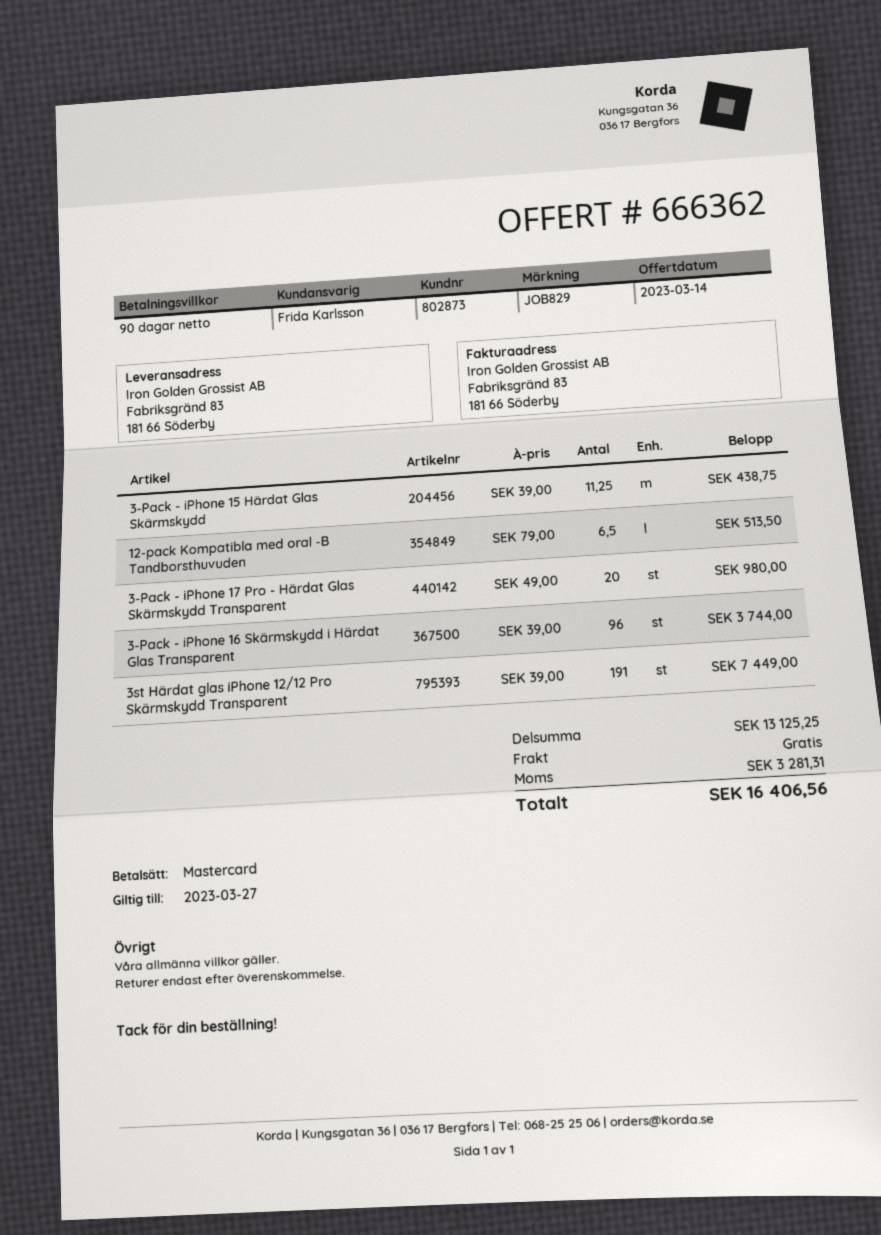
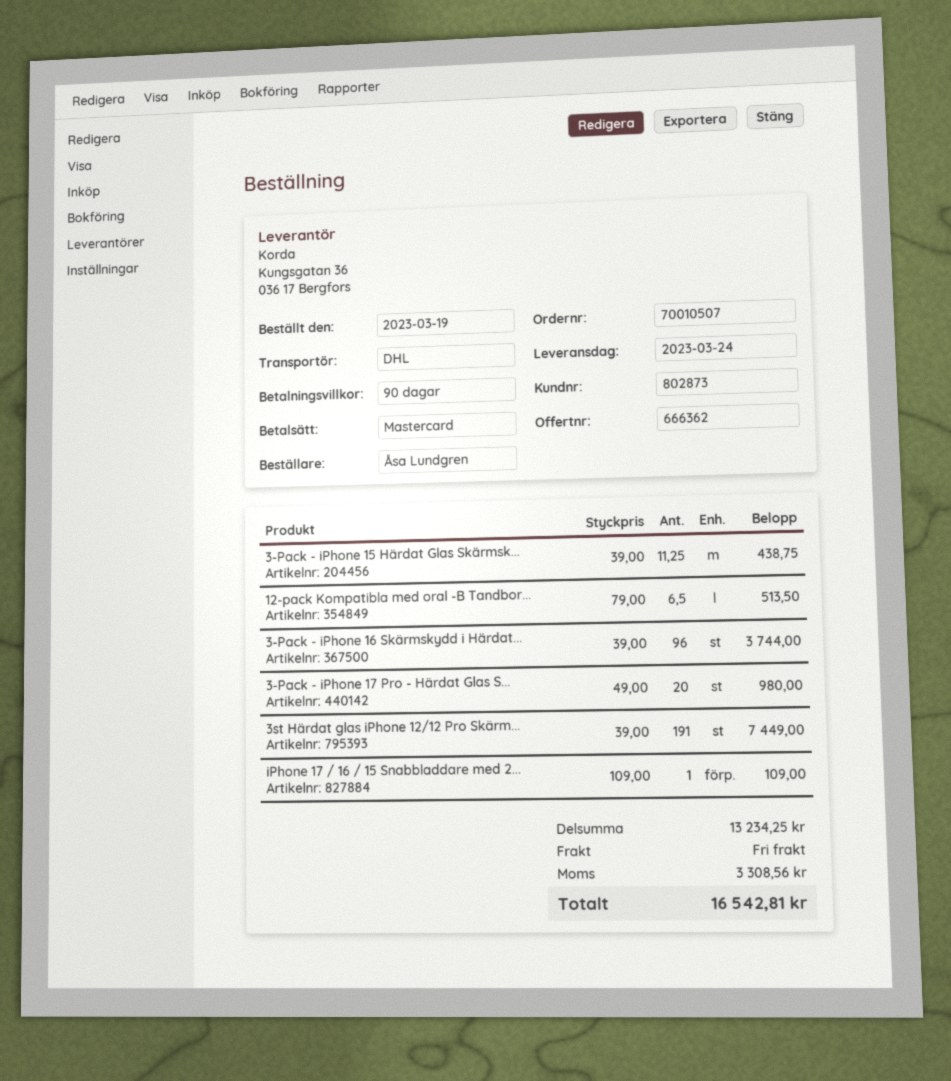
iPhone 17 / 16 / 15 Snabbladdare med 2...: none -> 1 x 109.00 = 109.00
subtotal: 13125.25 -> 13234.25
tax: 3281.31 -> 3308.56
total: 16406.56 -> 16542.81

